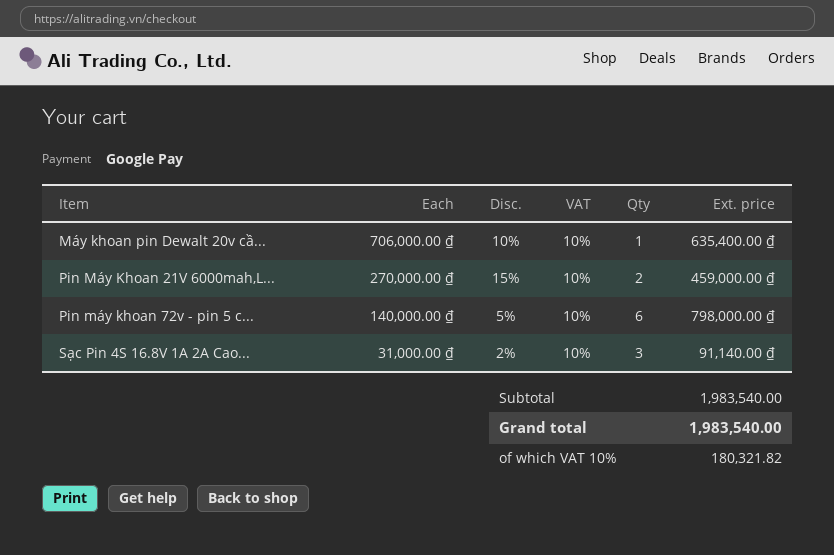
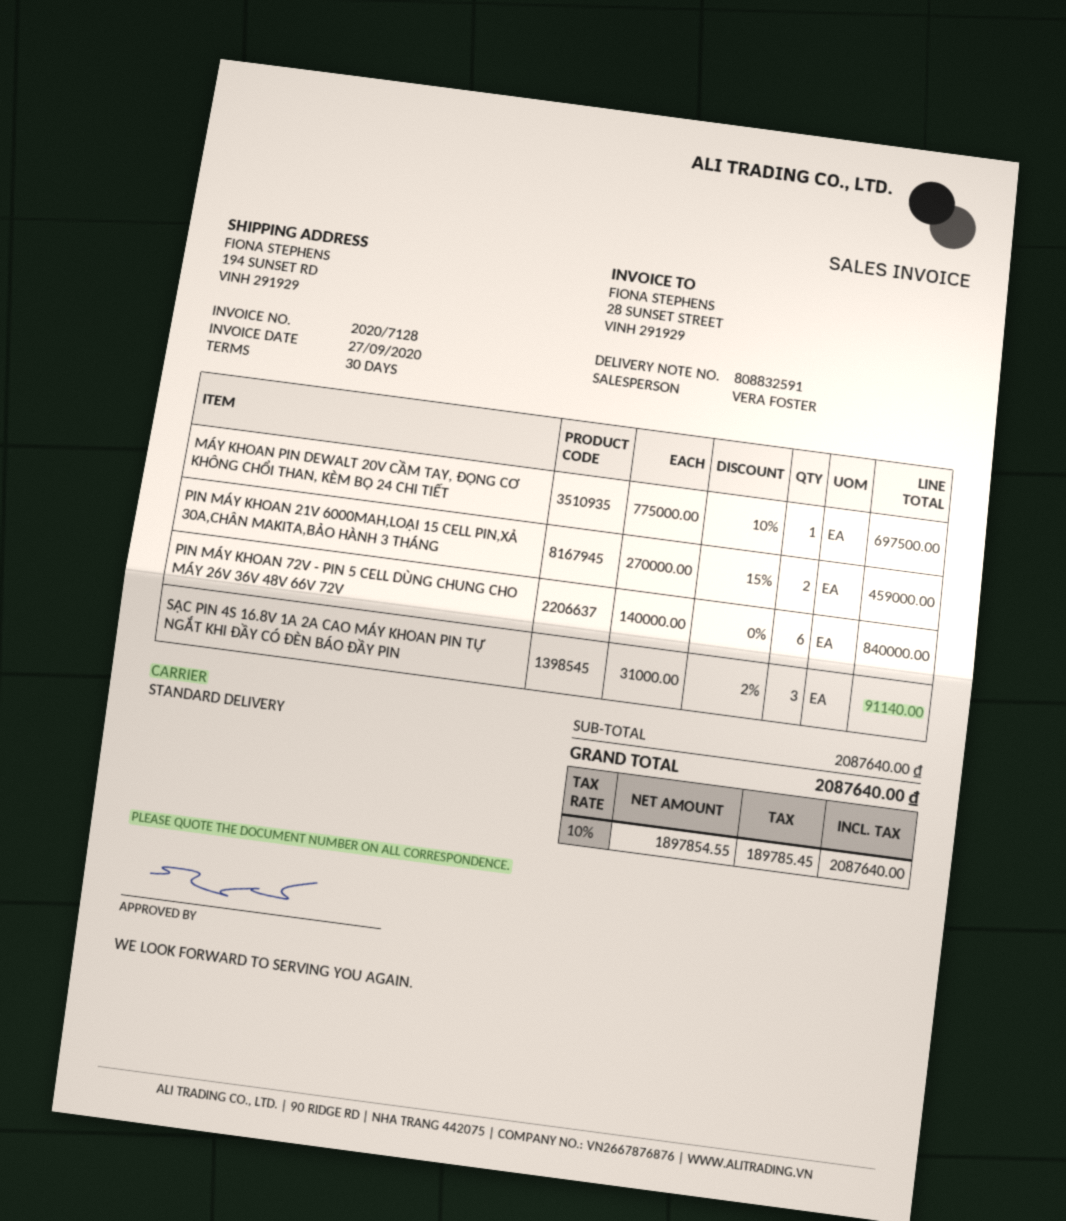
Máy khoan pin Dewalt 20v cầ...: 1 x 706000.00 - 10% = 635400.00 -> 1 x 775000.00 - 10% = 697500.00
Pin máy khoan 72v - pin 5 c...: 6 x 140000.00 - 5% = 798000.00 -> 6 x 140000.00 = 840000.00
subtotal: 1983540.00 -> 2087640.00
tax: 10% = 180321.82 -> 10% = 189785.45
total: 1983540.00 -> 2087640.00

